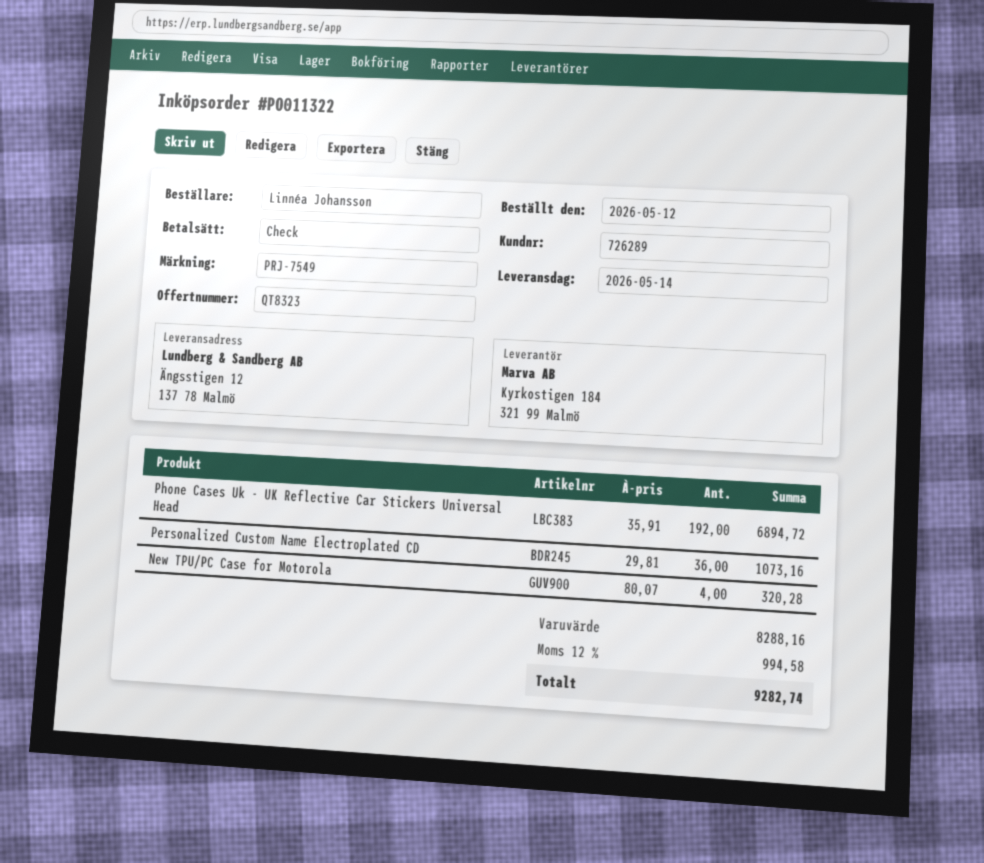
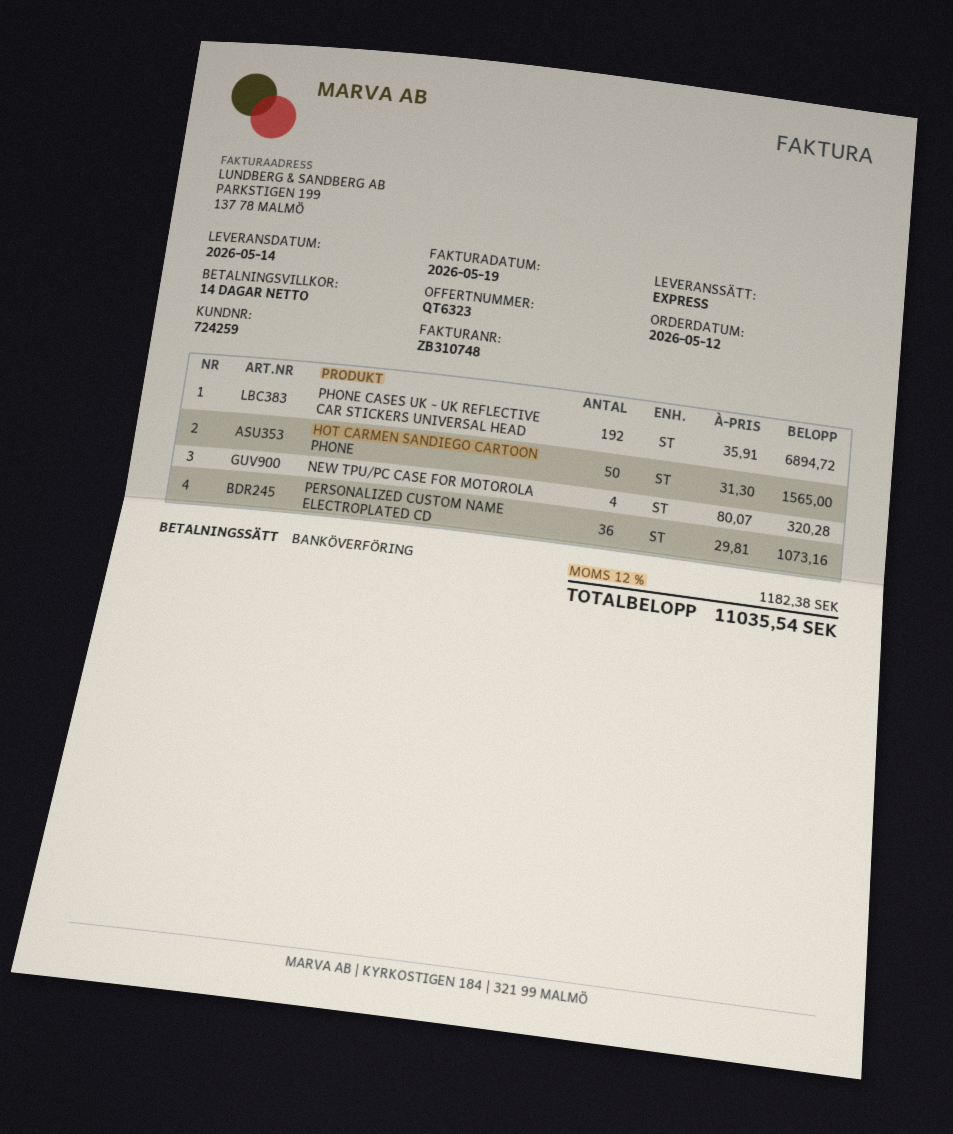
quote number: QT8323 -> QT6323
customer number: 726289 -> 724259
payment method: cheque -> bank transfer
HOT CARMEN SANDIEGO CARTOON PHONE: none -> 50 x 31.30 = 1565.00
tax: 12% = 994.58 -> 12% = 1182.38
total: 9282.74 -> 11035.54

